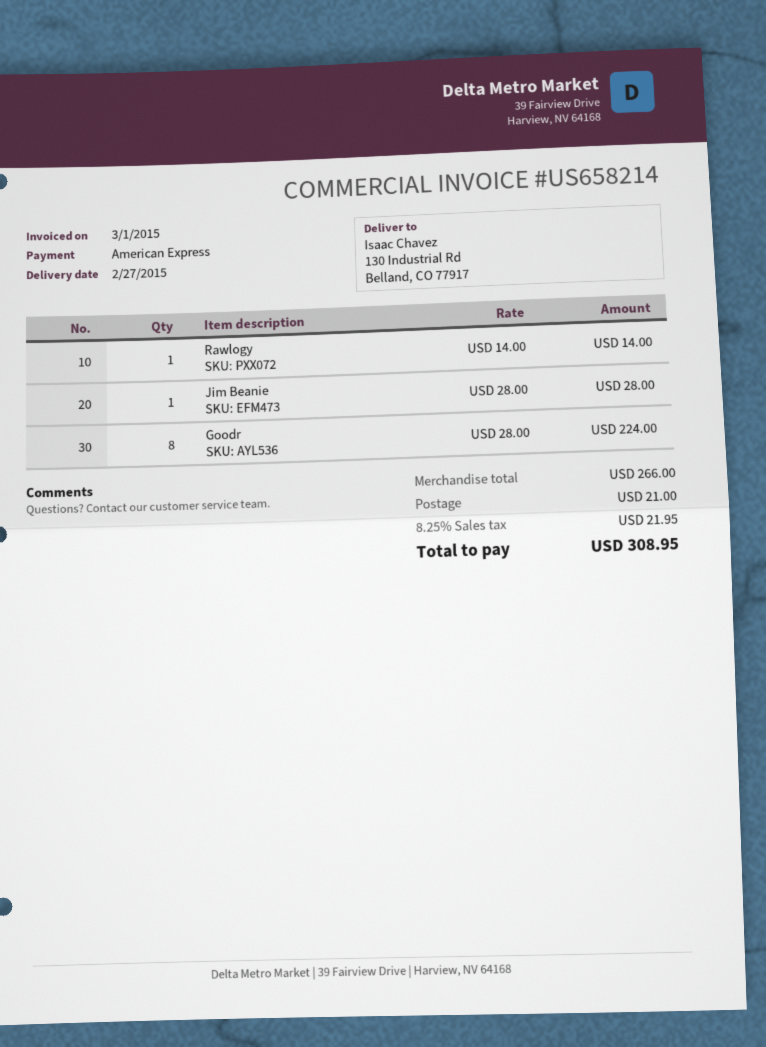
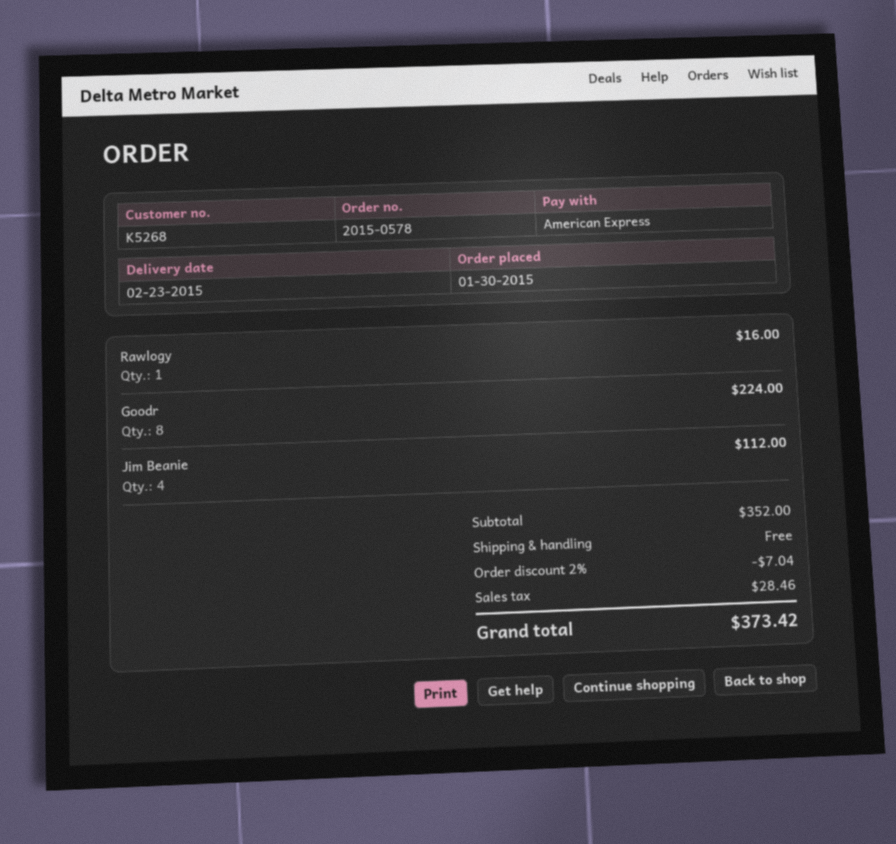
delivery date: 2015-02-27 -> 2015-02-23
Rawlogy: 1 for 14.00 -> 1 for 16.00
Jim Beanie: 1 for 28.00 -> 4 for 112.00
subtotal: 266.00 -> 352.00
discount: none -> 2% = 7.04
shipping: 21.00 -> 0.00
tax: 21.95 -> 28.46
total: 308.95 -> 373.42

